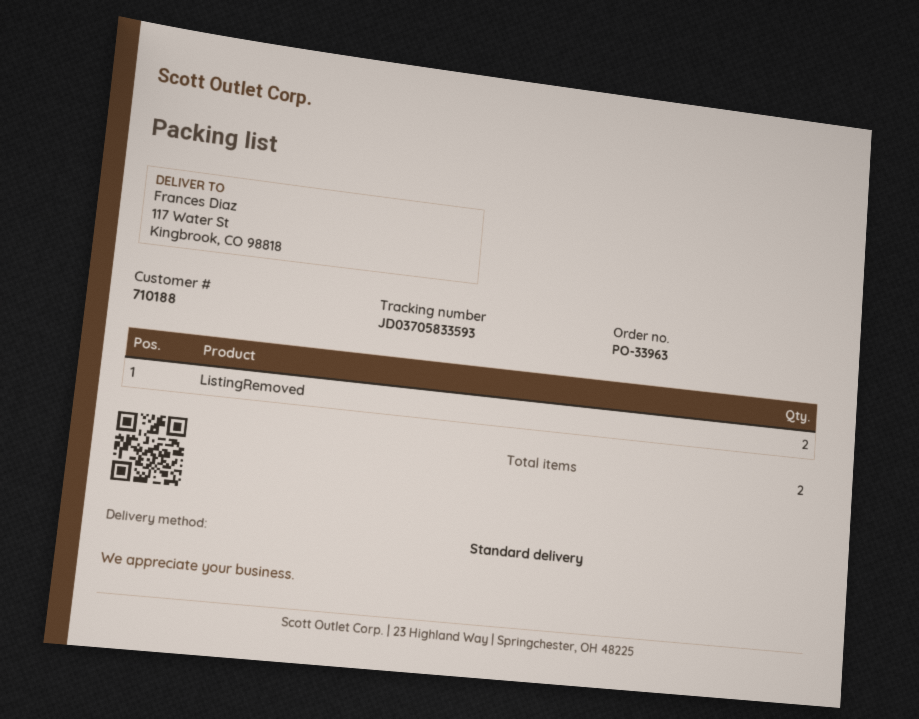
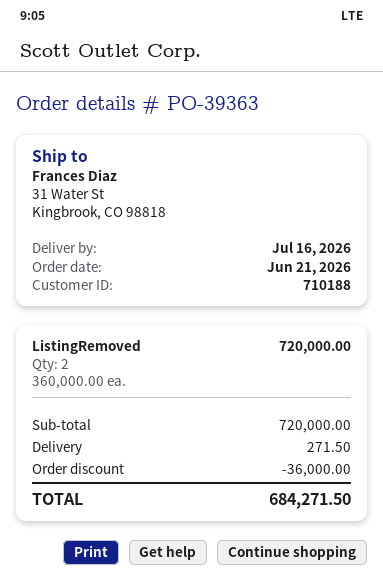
order number: PO-33963 -> PO-39363
ship to: 117 Water St, Kingbrook, CO 98818 -> 31 Water St, Kingbrook, CO 98818

